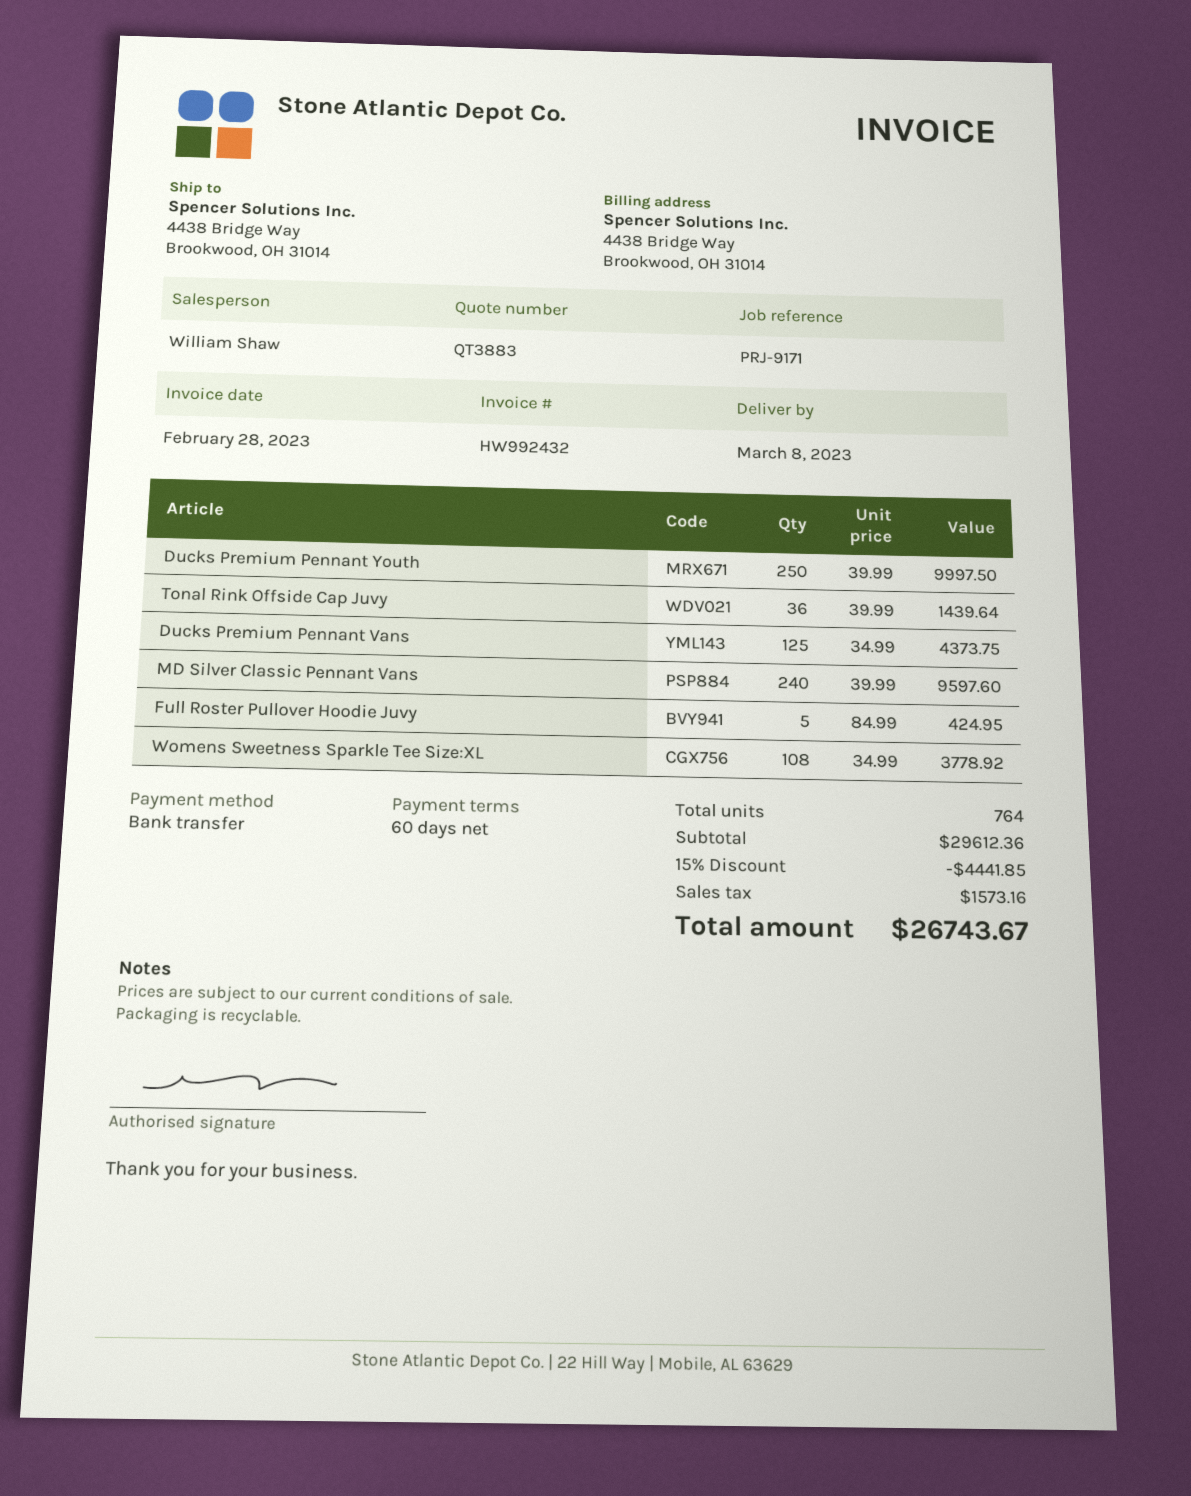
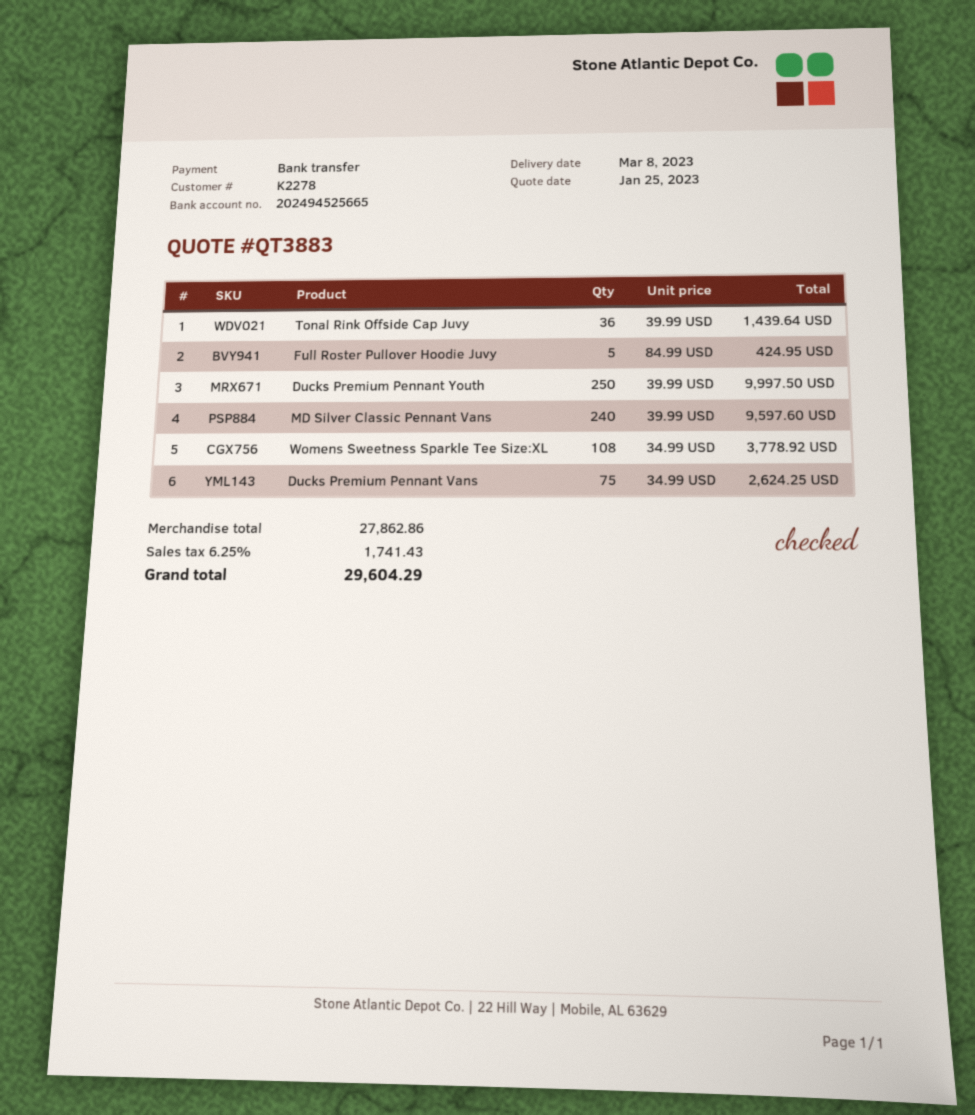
Ducks Premium Pennant Vans: 125 x 34.99 = 4373.75 -> 75 x 34.99 = 2624.25
subtotal: 29612.36 -> 27862.86
discount: 15% = 4441.85 -> none
tax: 1573.16 -> 1741.43
total: 26743.67 -> 29604.29

